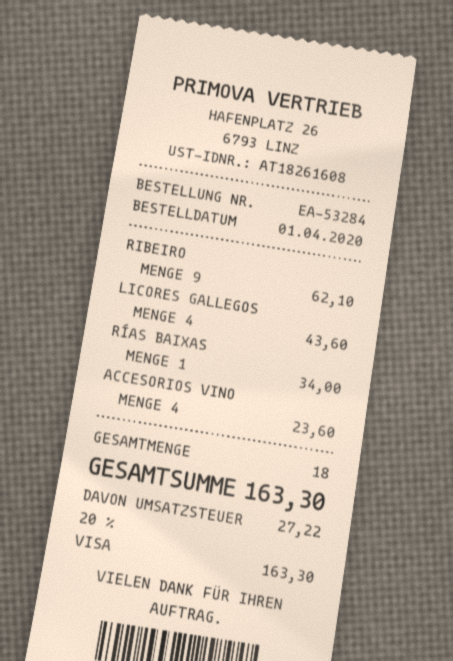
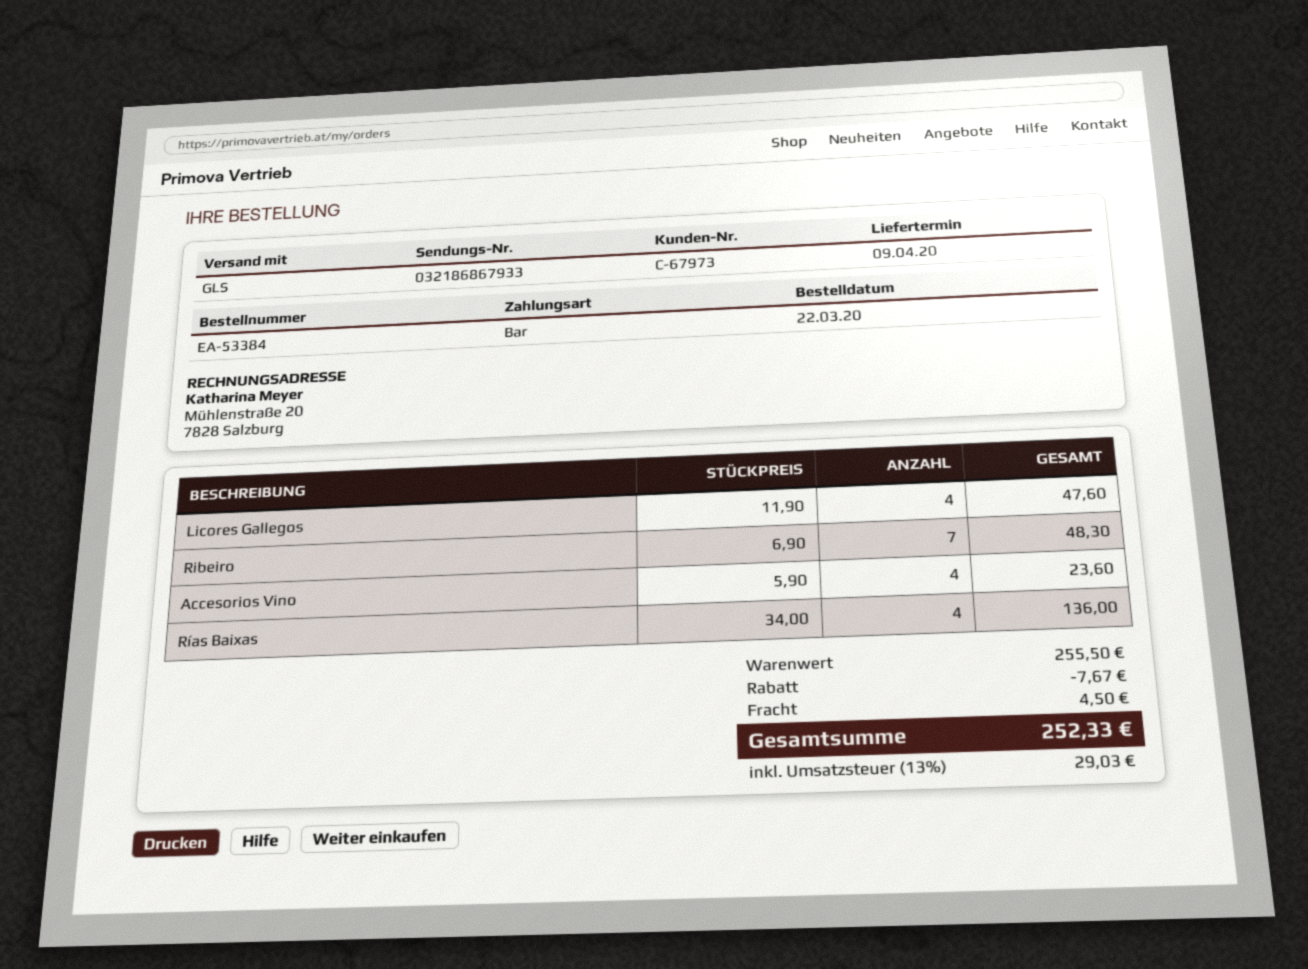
order number: EA-53284 -> EA-53384
order date: 2020-04-01 -> 2020-03-22
payment method: Visa -> cash
RIBEIRO: 9 for 62.10 -> 7 for 48.30
LICORES GALLEGOS: 4 for 43.60 -> 4 for 47.60
RÍAS BAIXAS: 1 for 34.00 -> 4 for 136.00
discount: none -> 7.67
shipping: none -> 4.50
tax: 20% = 27.22 -> 13% = 29.03
total: 163.30 -> 252.33

